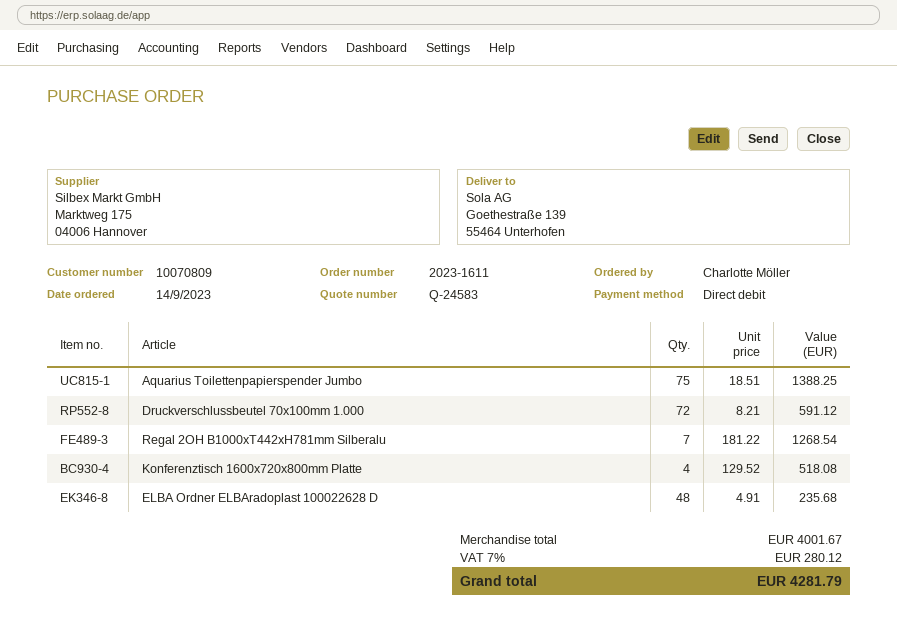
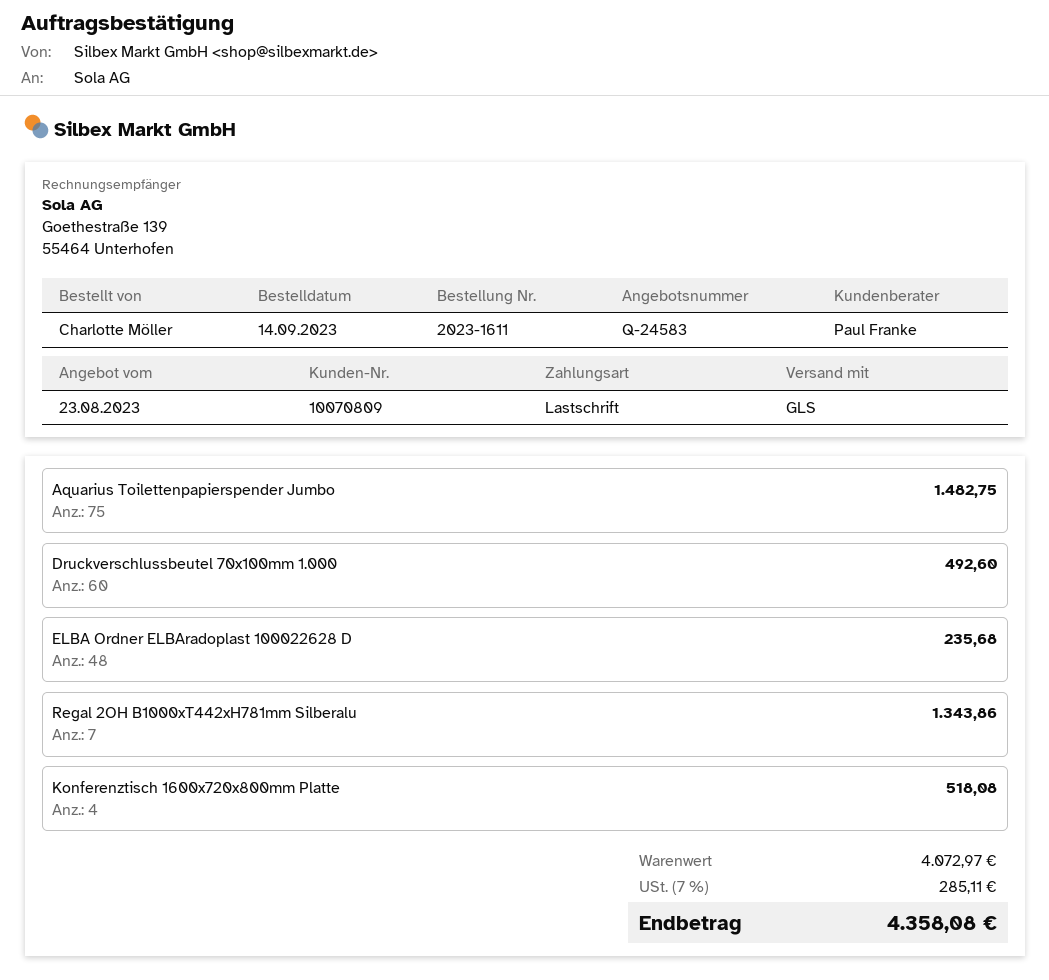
Aquarius Toilettenpapierspender Jumbo: 75 for 1388.25 -> 75 for 1482.75
Druckverschlussbeutel 70x100mm 1.000: 72 for 591.12 -> 60 for 492.60
Regal 2OH B1000xT442xH781mm Silberalu: 7 for 1268.54 -> 7 for 1343.86
subtotal: 4001.67 -> 4072.97
tax: 7% = 280.12 -> 7% = 285.11
total: 4281.79 -> 4358.08

